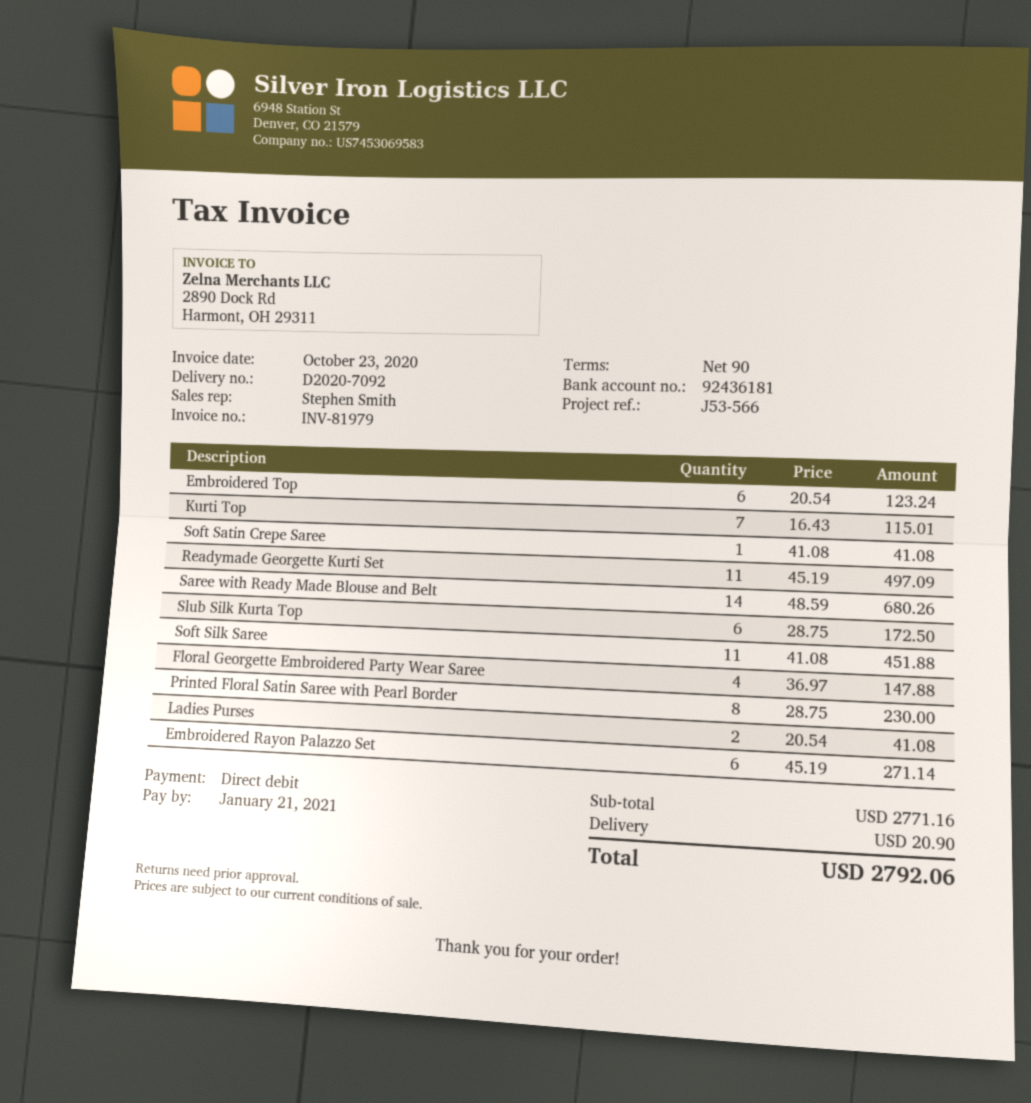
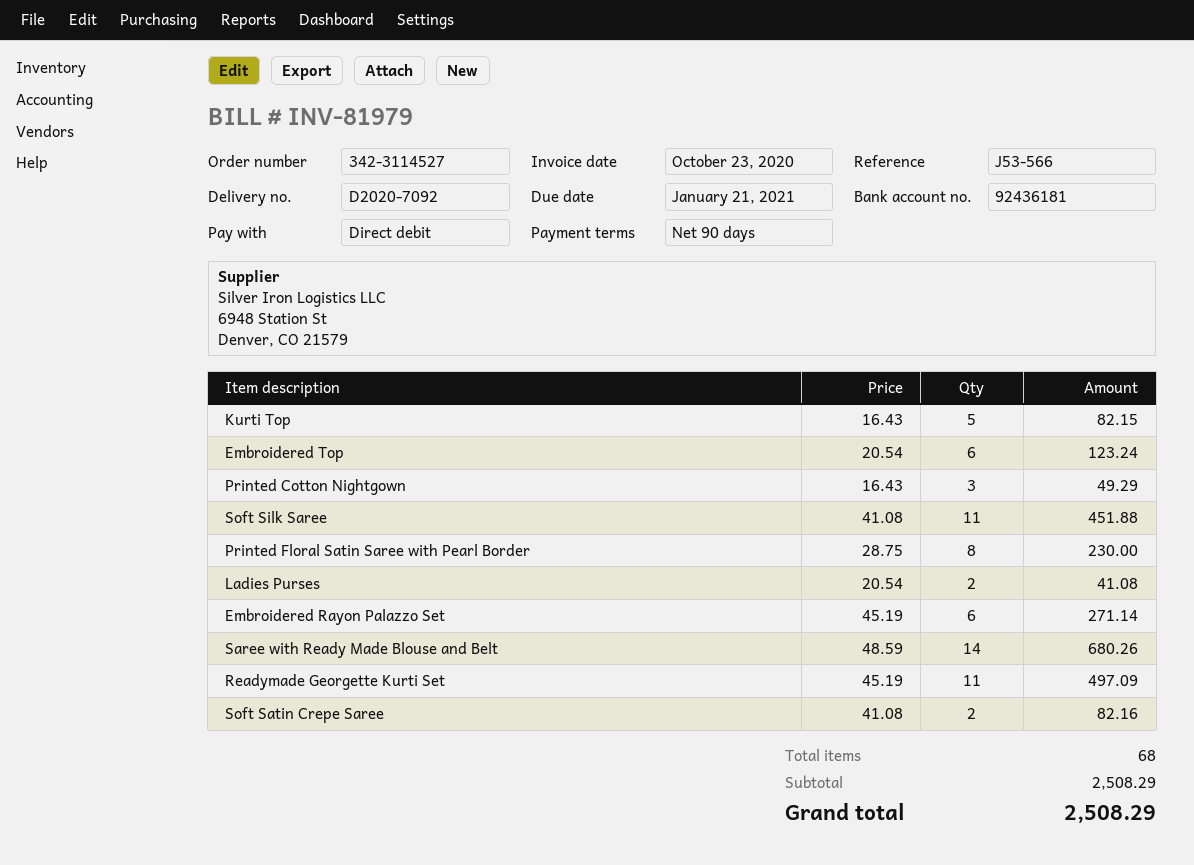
Kurti Top: 7 x 16.43 = 115.01 -> 5 x 16.43 = 82.15
Soft Satin Crepe Saree: 1 x 41.08 = 41.08 -> 2 x 41.08 = 82.16
Slub Silk Kurta Top: 6 x 28.75 = 172.50 -> none
Floral Georgette Embroidered Party Wear Saree: 4 x 36.97 = 147.88 -> none
Printed Cotton Nightgown: none -> 3 x 16.43 = 49.29
subtotal: 2771.16 -> 2508.29
shipping: 20.90 -> none
total: 2792.06 -> 2508.29

